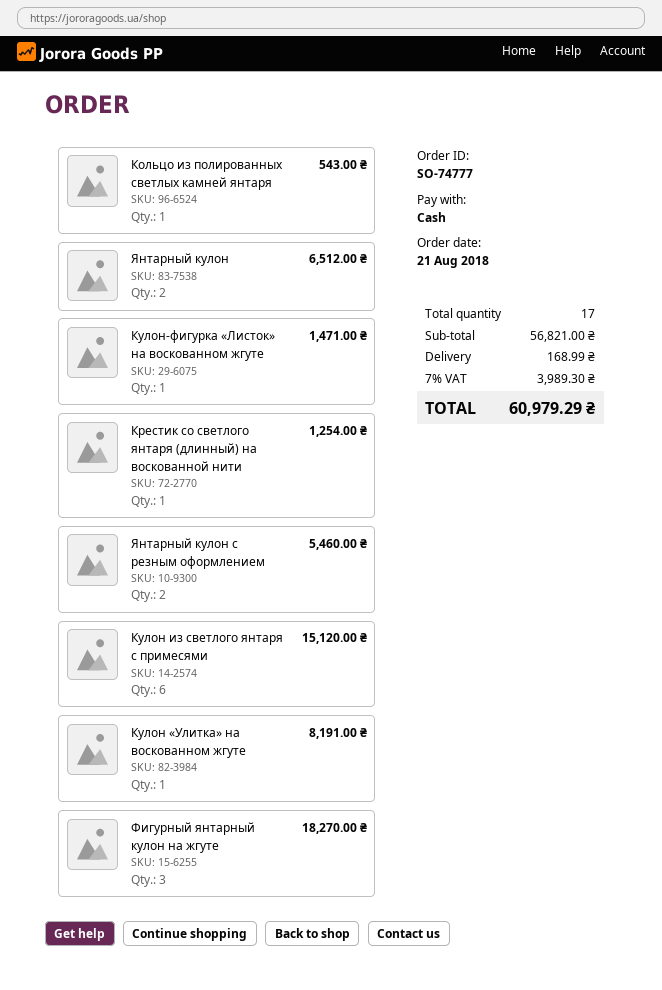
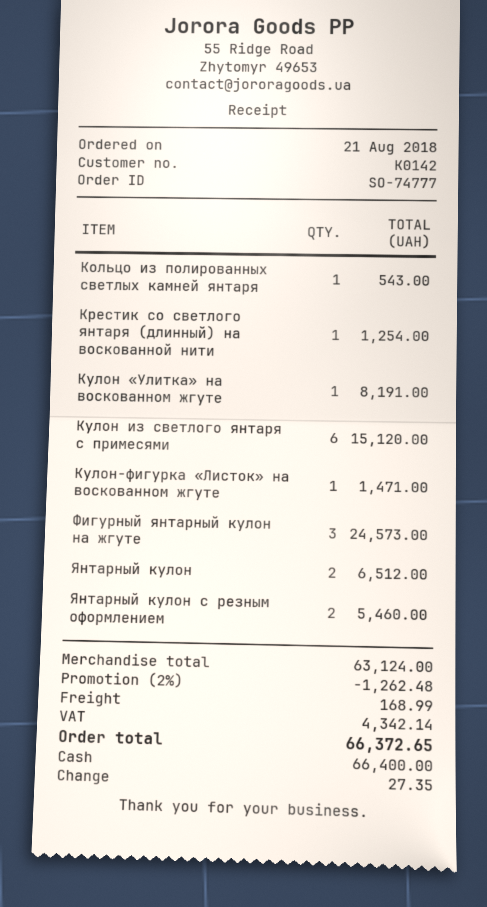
Фигурный янтарный кулон на жгуте: 3 for 18270.00 -> 3 for 24573.00
subtotal: 56821.00 -> 63124.00
discount: none -> 2% = 1262.48
tax: 3989.30 -> 4342.14
total: 60979.29 -> 66372.65

